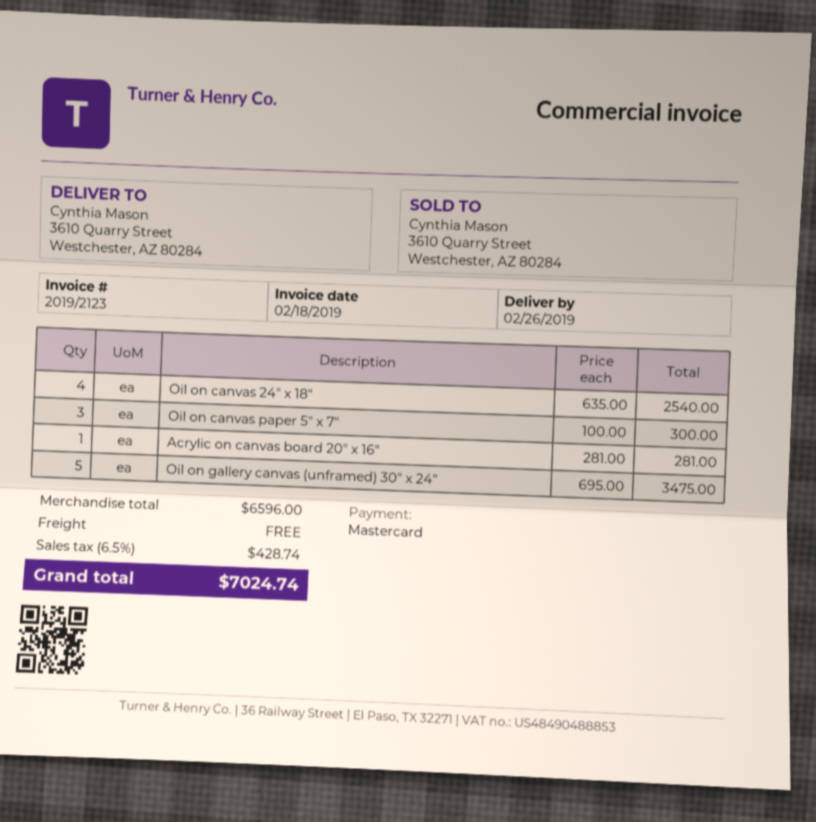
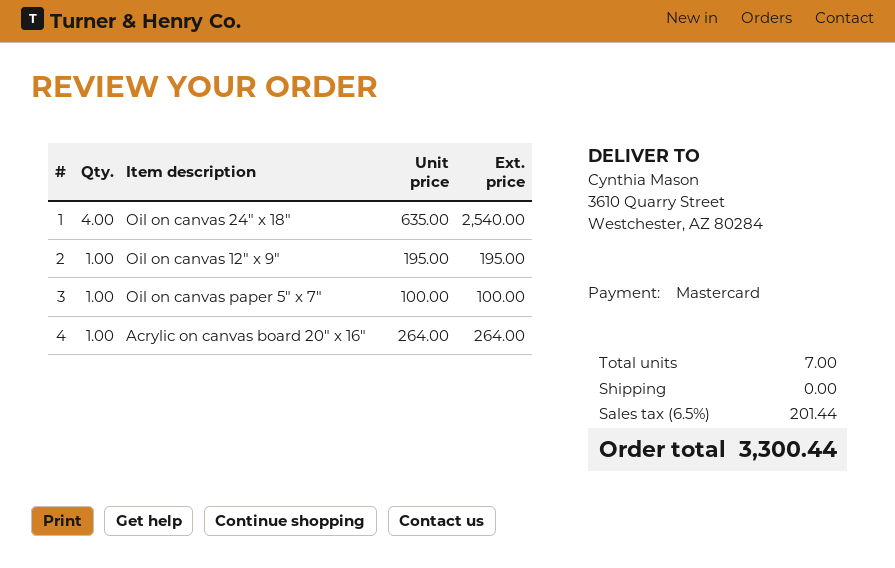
Oil on canvas paper 5″ x 7″: 3 x 100.00 = 300.00 -> 1 x 100.00 = 100.00
Acrylic on canvas board 20″ x 16″: 1 x 281.00 = 281.00 -> 1 x 264.00 = 264.00
Oil on gallery canvas (unframed) 30″ x 24″: 5 x 695.00 = 3475.00 -> none
Oil on canvas 12″ x 9″: none -> 1 x 195.00 = 195.00
tax: 6.5% = 428.74 -> 6.5% = 201.44
total: 7024.74 -> 3300.44

